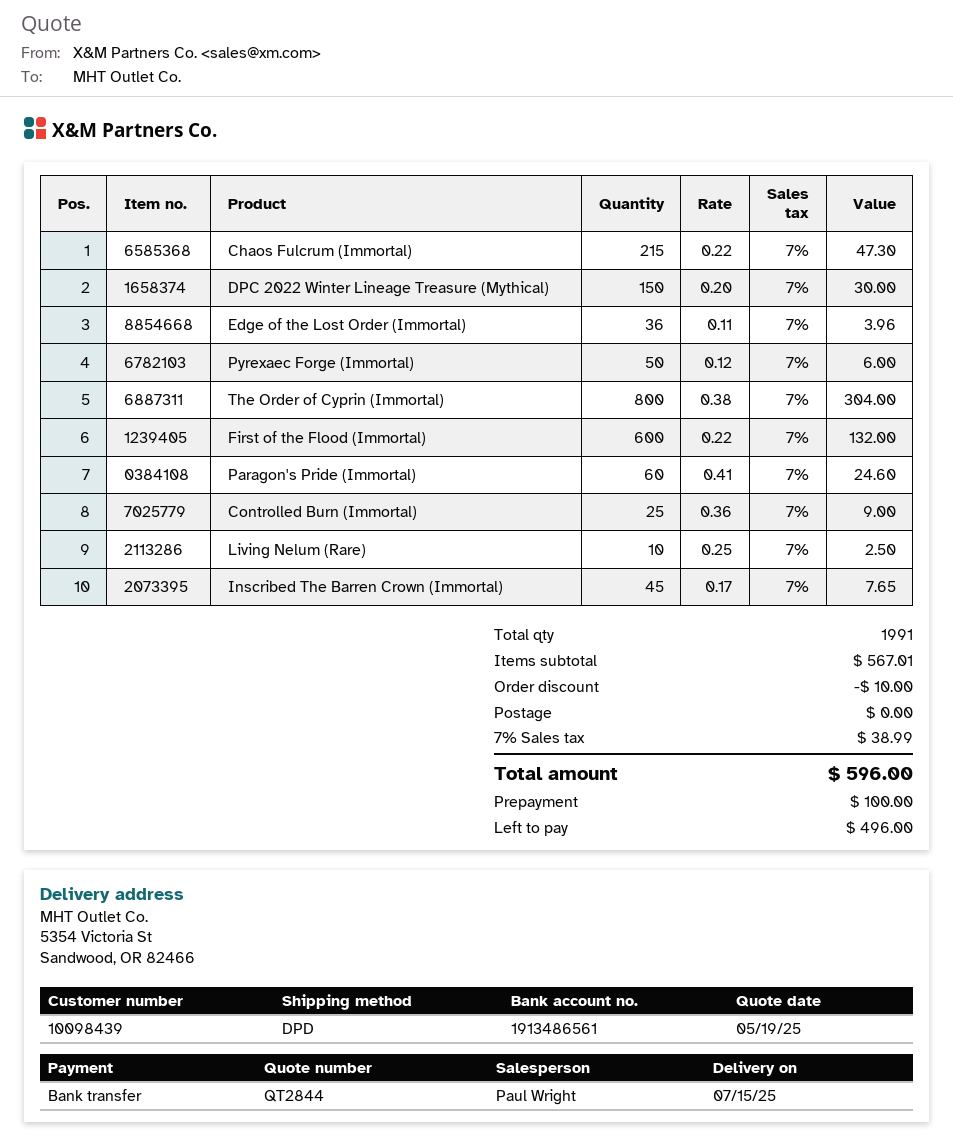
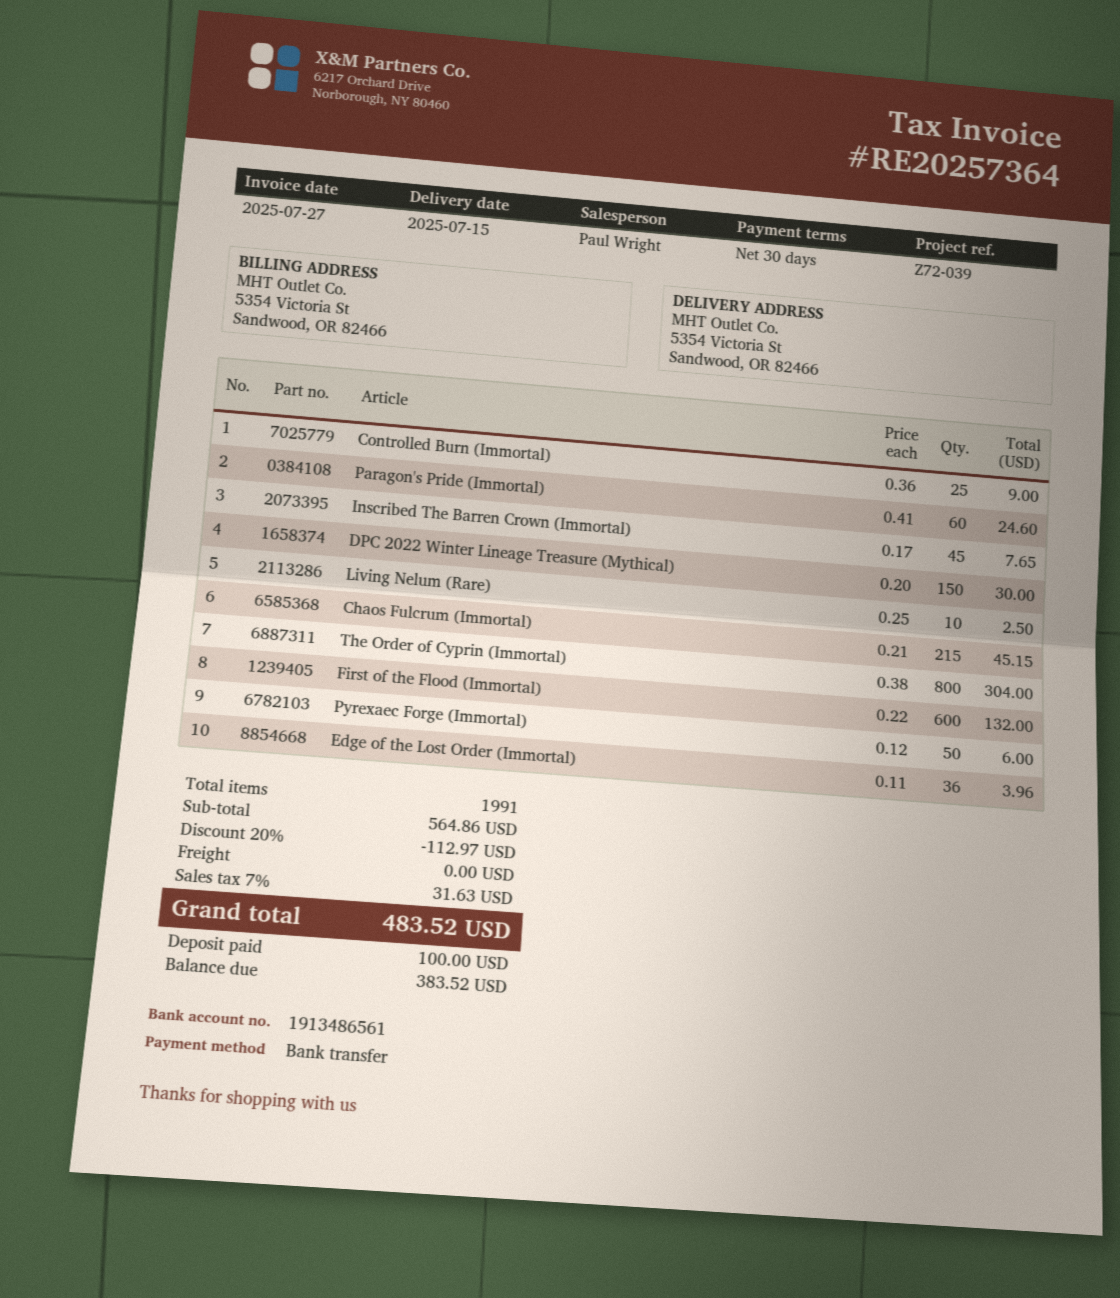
Chaos Fulcrum (Immortal): 215 x 0.22 = 47.30 -> 215 x 0.21 = 45.15
subtotal: 567.01 -> 564.86
discount: 10.00 -> 112.97
tax: 7% = 38.99 -> 7% = 31.63
total: 596.00 -> 483.52
balance: 496.00 -> 383.52

